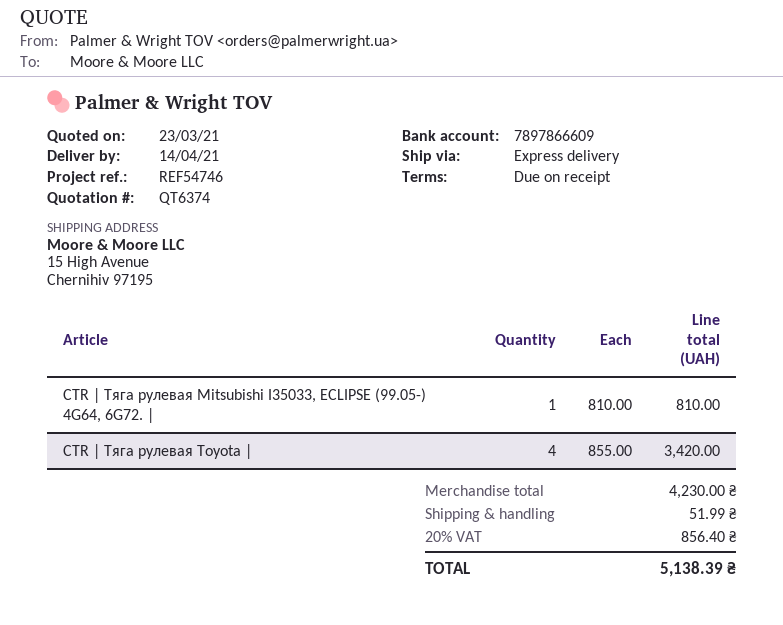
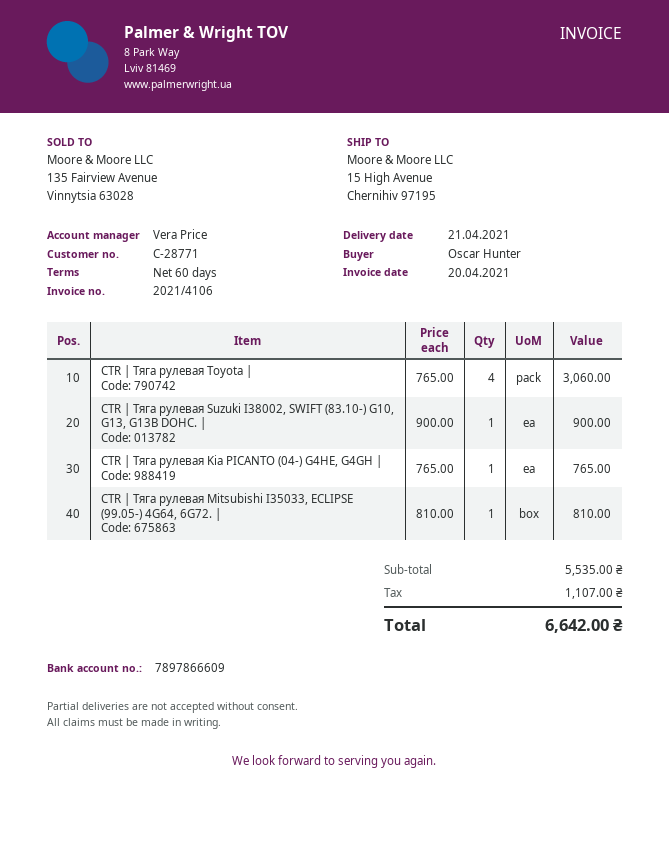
delivery date: 2021-04-14 -> 2021-04-21
payment terms: on receipt -> 60 days
CTR | Тяга рулевая Toyota |: 4 x 855.00 = 3420.00 -> 4 x 765.00 = 3060.00
CTR | Тяга рулевая Suzuki I38002, SWIFT (83.10-) G10, G13, G13B DOHC. |: none -> 1 x 900.00 = 900.00
CTR | Тяга рулевая Kia PICANTO (04-) G4HE, G4GH |: none -> 1 x 765.00 = 765.00
subtotal: 4230.00 -> 5535.00
shipping: 51.99 -> none
tax: 856.40 -> 1107.00
total: 5138.39 -> 6642.00

